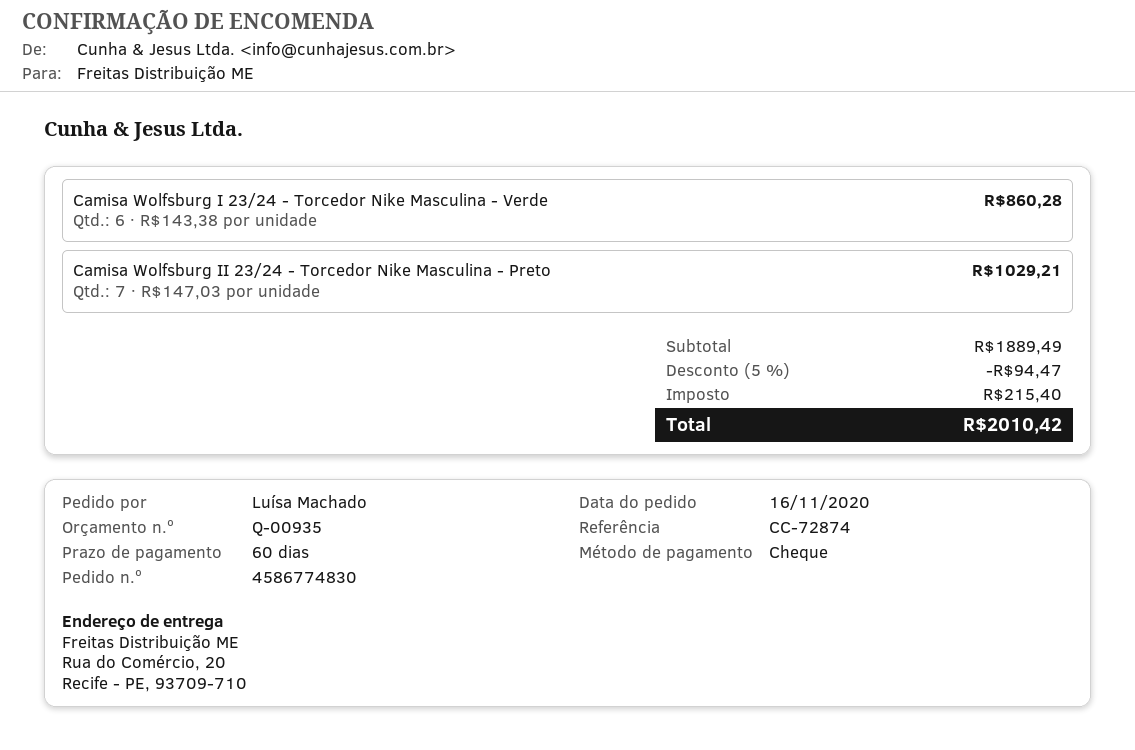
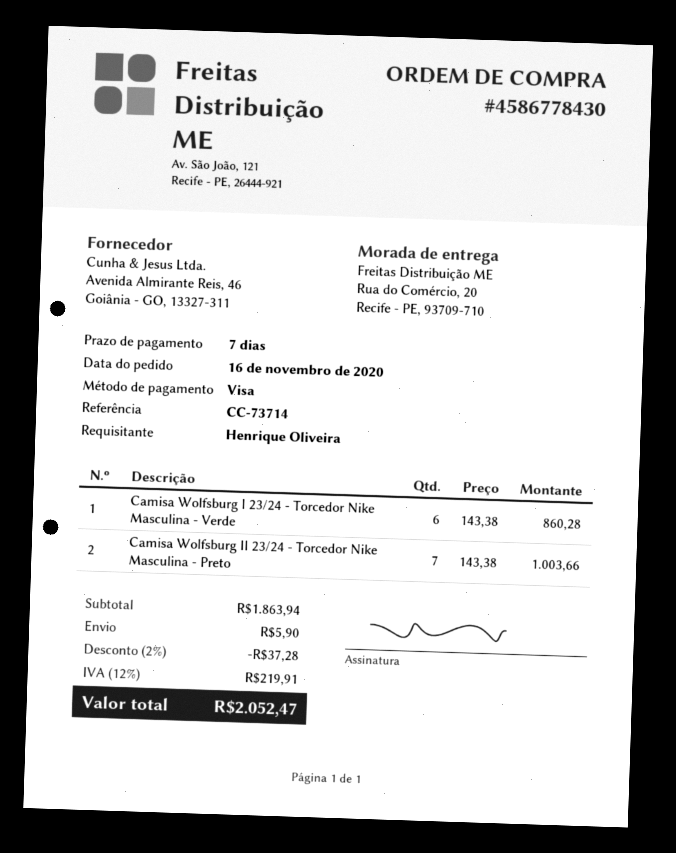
order number: 4586774830 -> 4586778430
payment terms: 60 days -> 7 days
reference: CC-72874 -> CC-73714
ordered by: Luísa Machado -> Henrique Oliveira
payment method: cheque -> Visa
Camisa Wolfsburg II 23/24 - Torcedor Nike Masculina - Preto: 7 x 147.03 = 1029.21 -> 7 x 143.38 = 1003.66
subtotal: 1889.49 -> 1863.94
discount: 5% = 94.47 -> 2% = 37.28
shipping: none -> 5.90
tax: 215.40 -> 219.91
total: 2010.42 -> 2052.47

